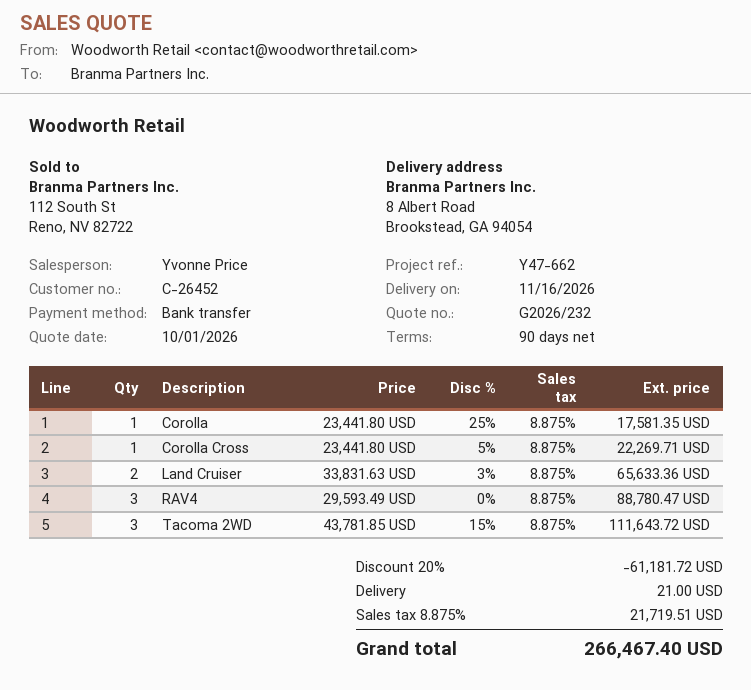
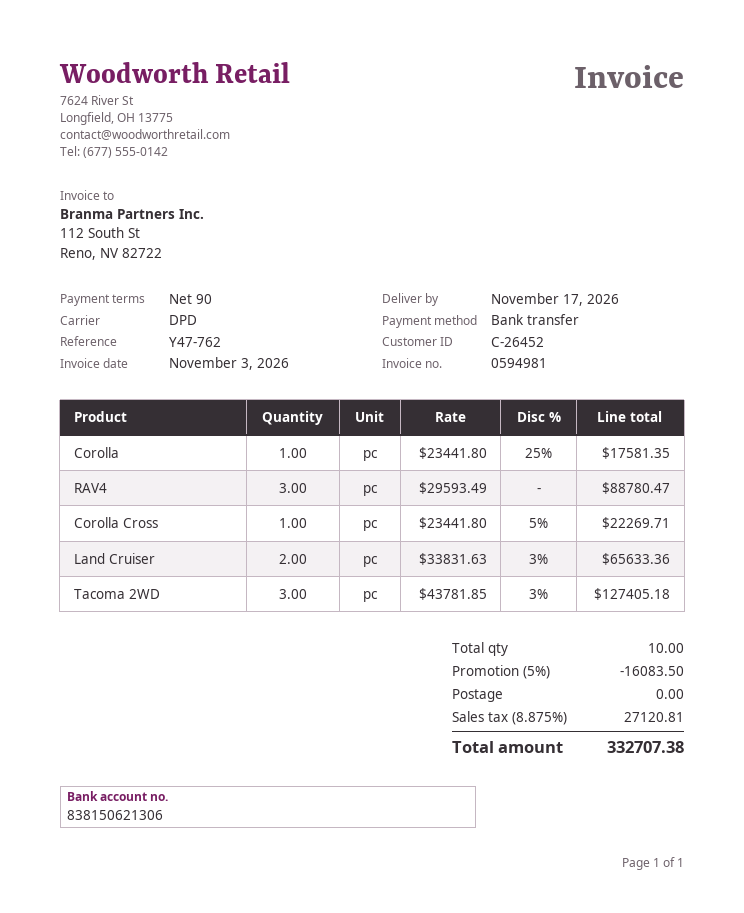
delivery date: 2026-11-16 -> 2026-11-17
reference: Y47-662 -> Y47-762
Tacoma 2WD: 3 x 43781.85 - 15% = 111643.72 -> 3 x 43781.85 - 3% = 127405.18
discount: 20% = 61181.72 -> 5% = 16083.50
shipping: 21.00 -> 0.00
tax: 8.875% = 21719.51 -> 8.875% = 27120.81
total: 266467.40 -> 332707.38

